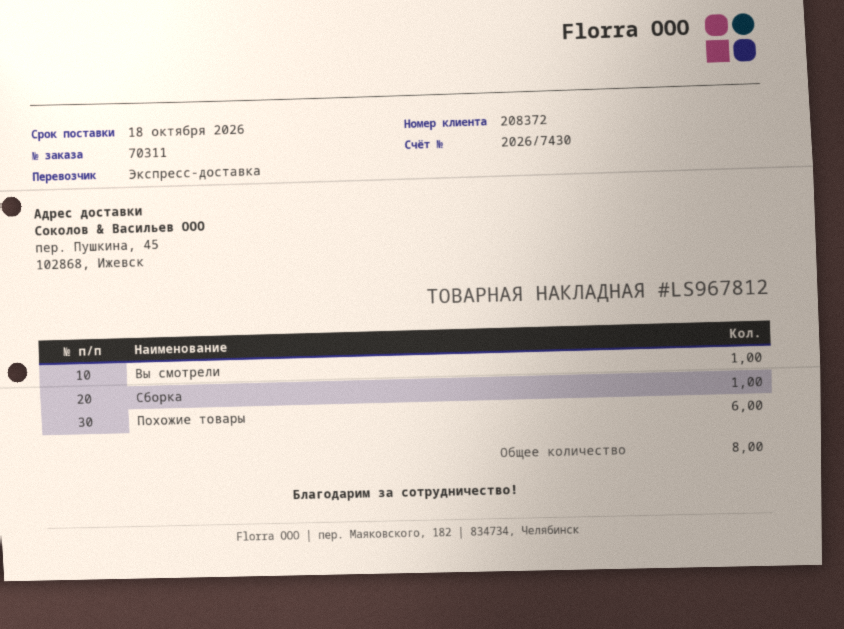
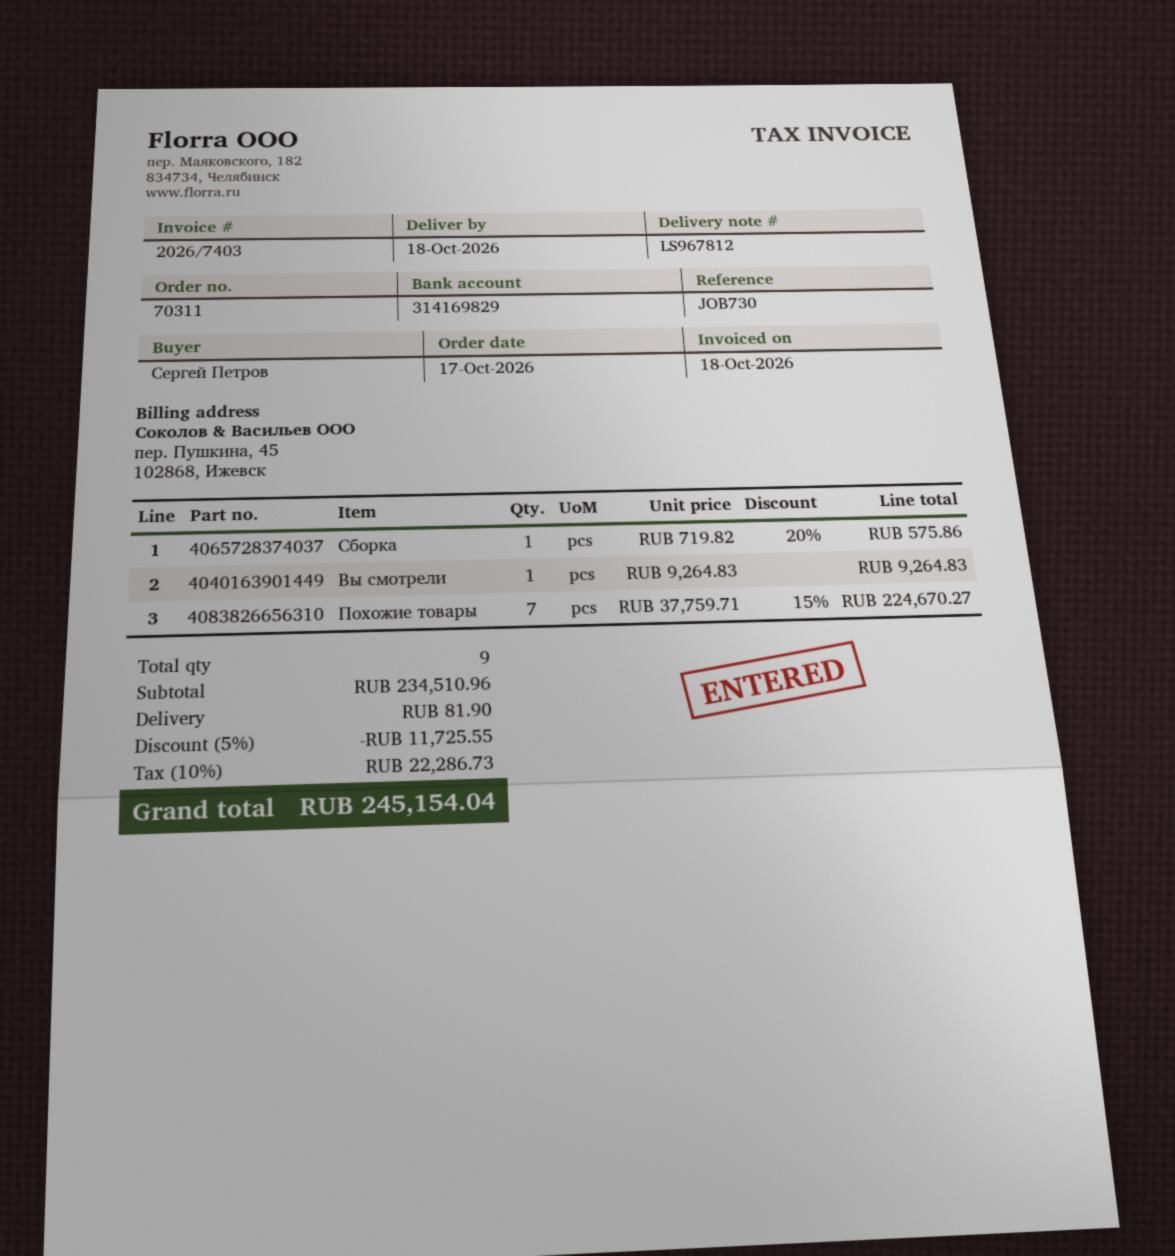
invoice number: 2026/7430 -> 2026/7403
Похожие товары: 6 -> 7
total quantity: 8 -> 9

